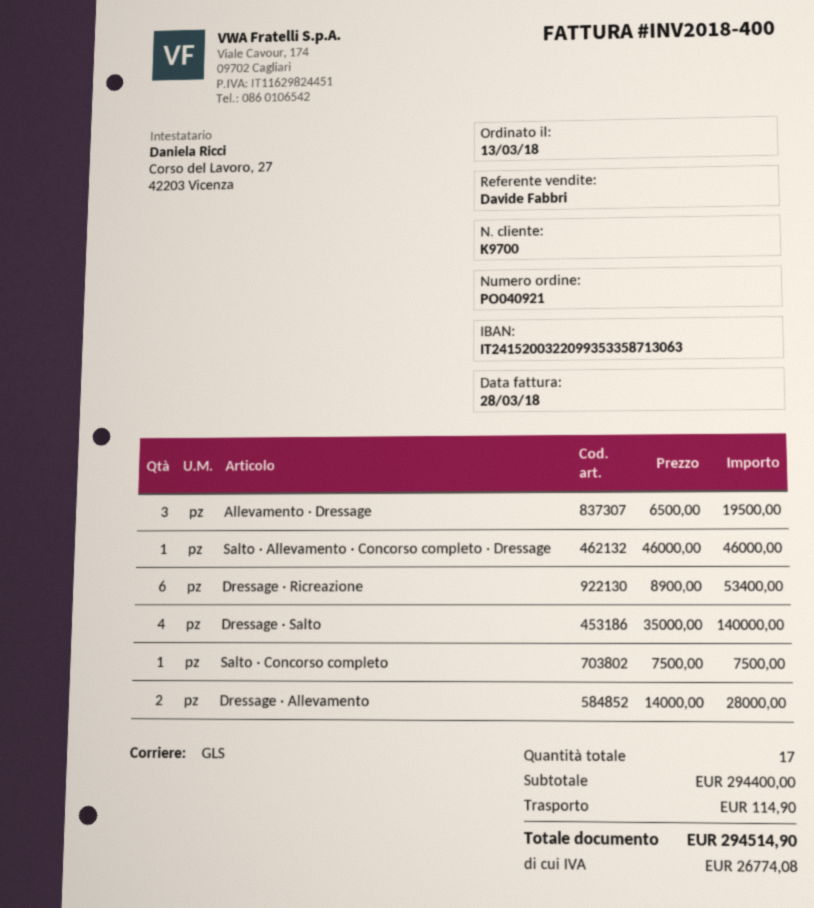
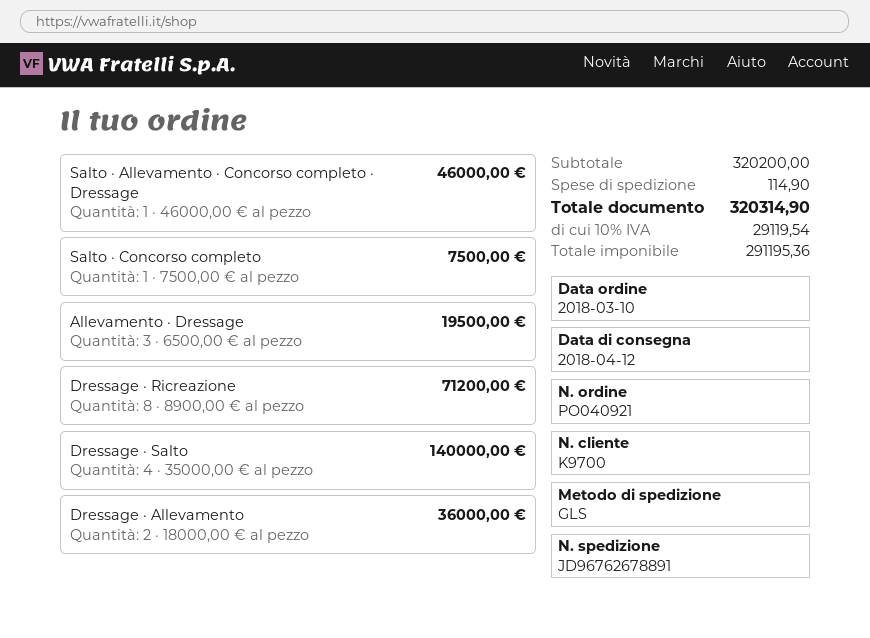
order date: 2018-03-13 -> 2018-03-10
Dressage · Ricreazione: 6 x 8900.00 = 53400.00 -> 8 x 8900.00 = 71200.00
Dressage · Allevamento: 2 x 14000.00 = 28000.00 -> 2 x 18000.00 = 36000.00
subtotal: 294400.00 -> 320200.00
tax: 26774.08 -> 29119.54
total: 294514.90 -> 320314.90

